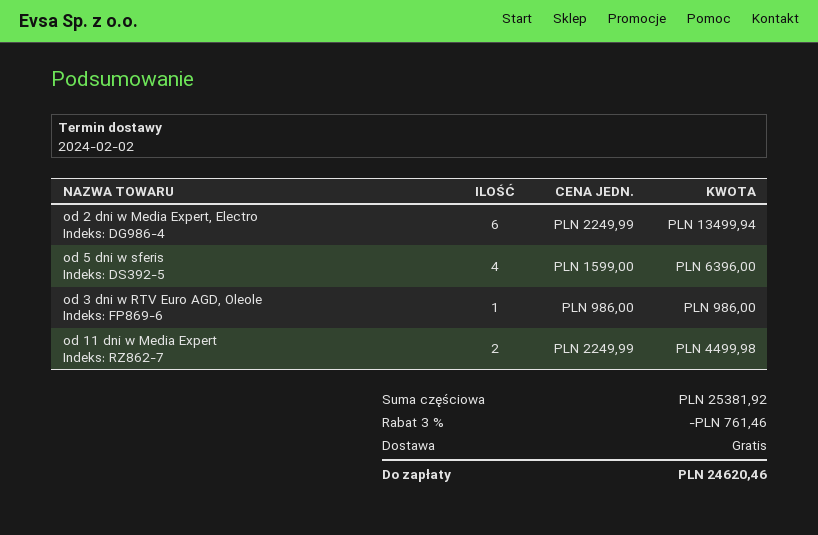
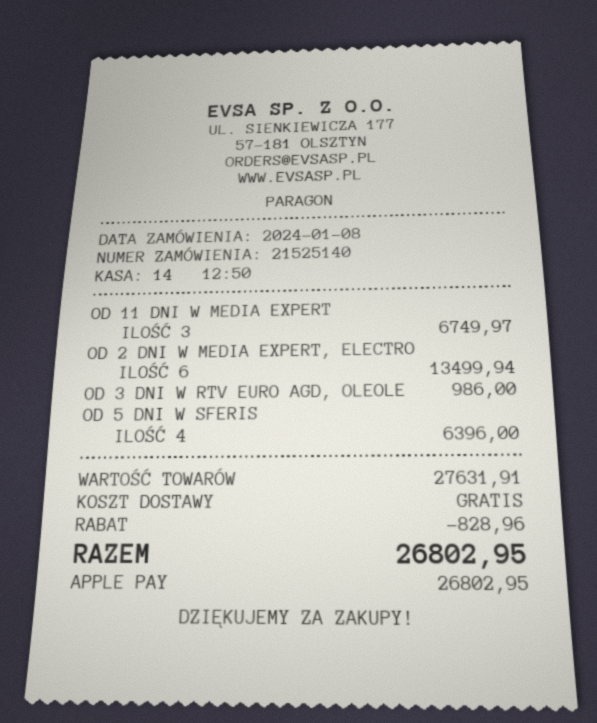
od 11 dni w Media Expert: 2 for 4499.98 -> 3 for 6749.97
subtotal: 25381.92 -> 27631.91
discount: 761.46 -> 828.96
total: 24620.46 -> 26802.95

